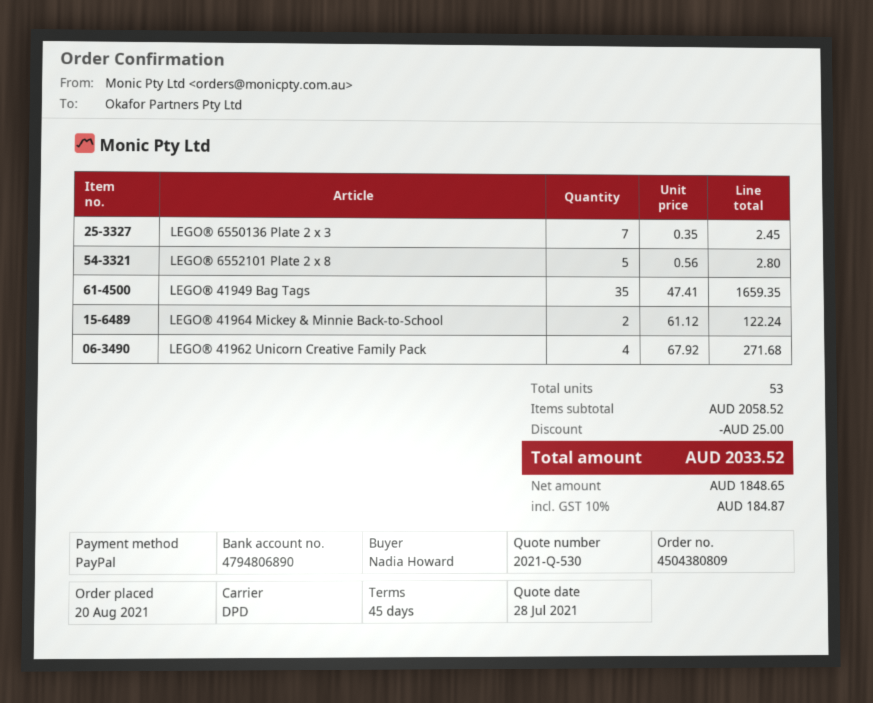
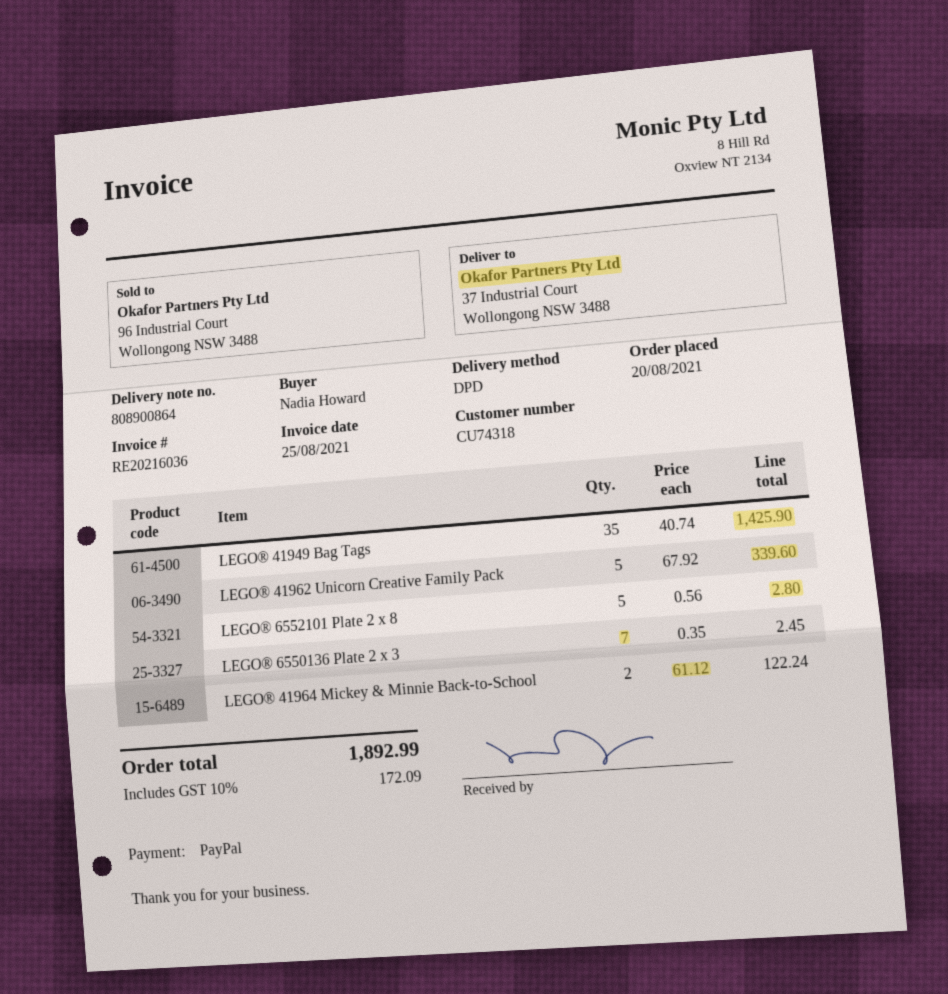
LEGO® 41949 Bag Tags: 35 x 47.41 = 1659.35 -> 35 x 40.74 = 1425.90
LEGO® 41962 Unicorn Creative Family Pack: 4 x 67.92 = 271.68 -> 5 x 67.92 = 339.60
discount: 25.00 -> none
tax: 10% = 184.87 -> 10% = 172.09
total: 2033.52 -> 1892.99

